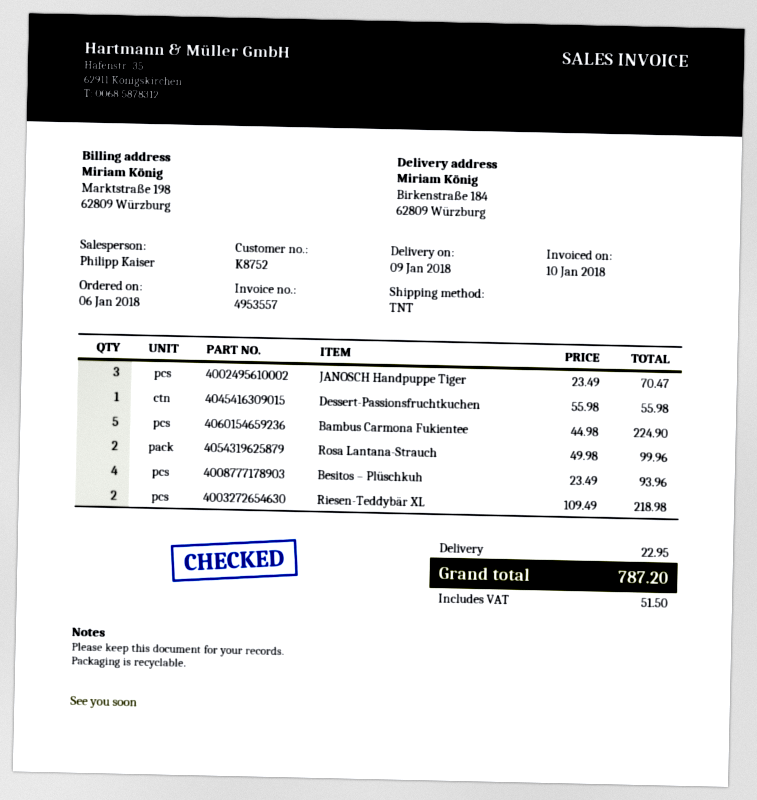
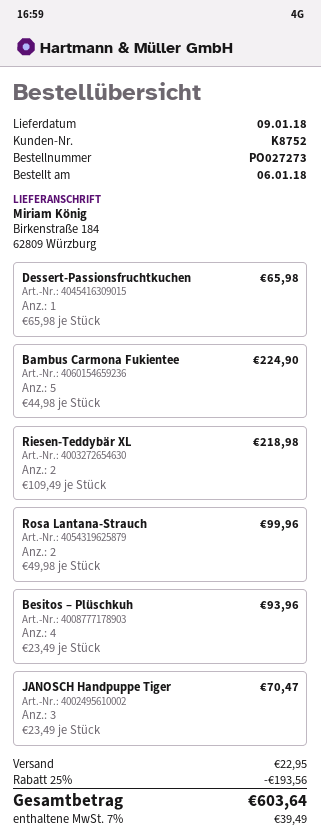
Dessert-Passionsfruchtkuchen: 1 x 55.98 = 55.98 -> 1 x 65.98 = 65.98
discount: none -> 25% = 193.56
tax: 51.50 -> 39.49
total: 787.20 -> 603.64

